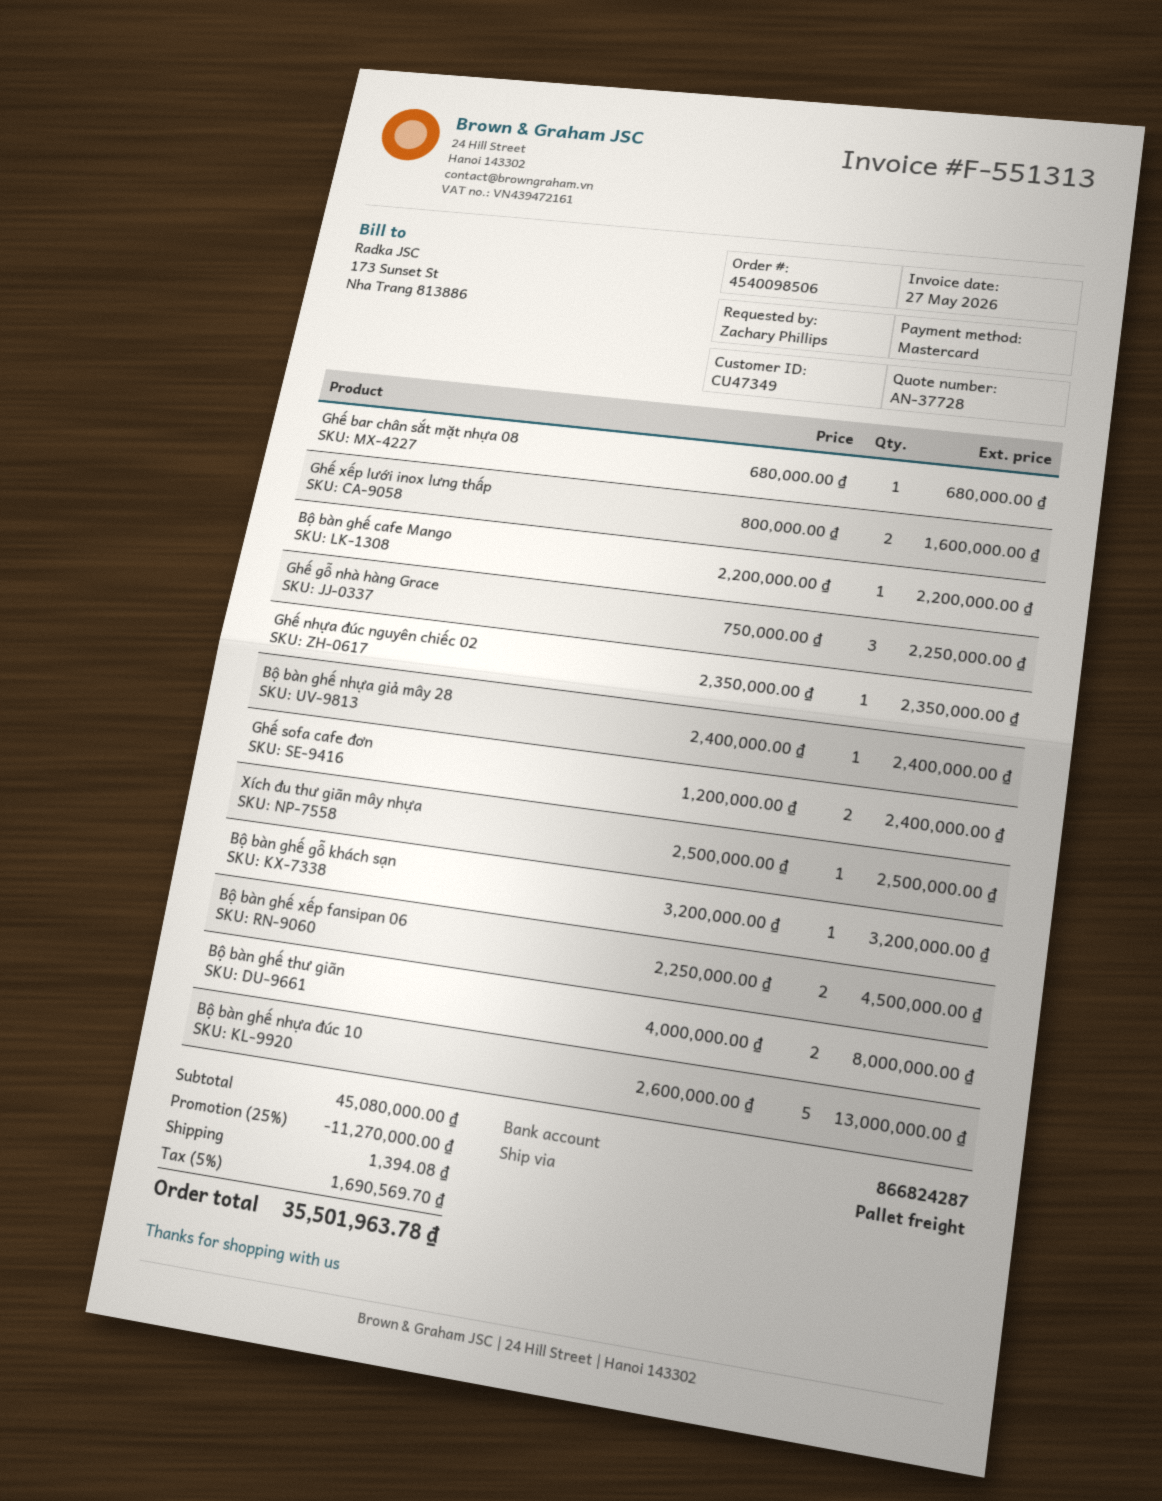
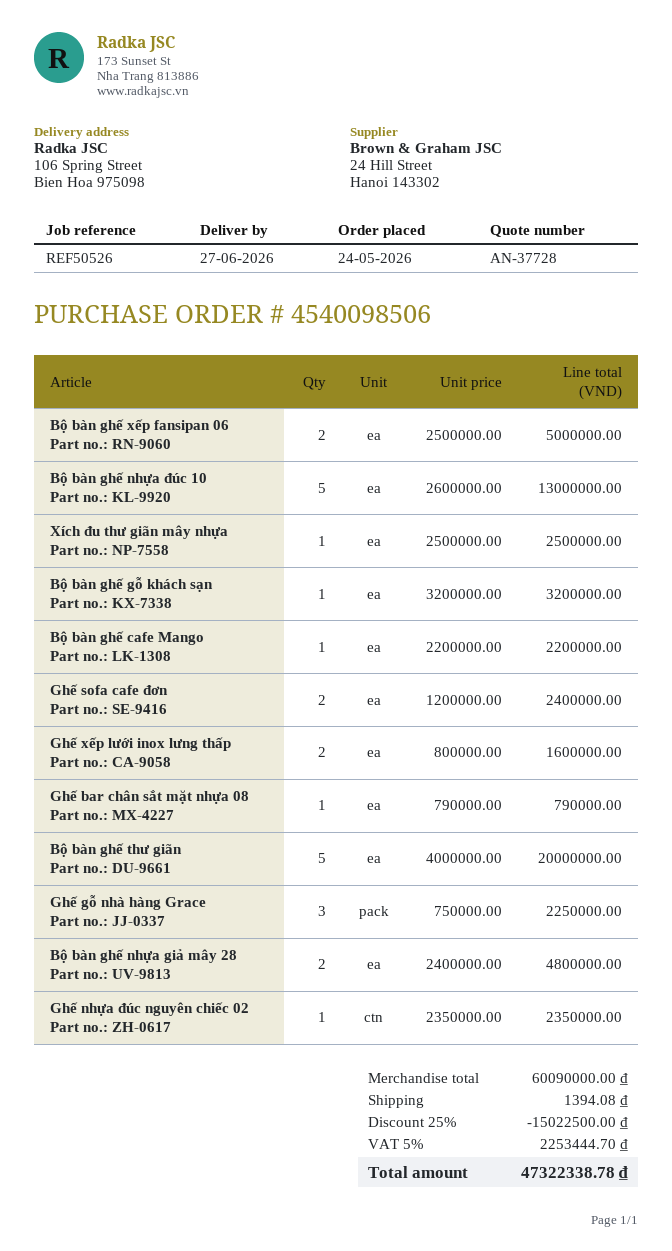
Ghế bar chân sắt mặt nhựa 08: 1 x 680000.00 = 680000.00 -> 1 x 790000.00 = 790000.00
Bộ bàn ghế nhựa giả mây 28: 1 x 2400000.00 = 2400000.00 -> 2 x 2400000.00 = 4800000.00
Bộ bàn ghế xếp fansipan 06: 2 x 2250000.00 = 4500000.00 -> 2 x 2500000.00 = 5000000.00
Bộ bàn ghế thư giãn: 2 x 4000000.00 = 8000000.00 -> 5 x 4000000.00 = 20000000.00
subtotal: 45080000.00 -> 60090000.00
discount: 25% = 11270000.00 -> 25% = 15022500.00
tax: 5% = 1690569.70 -> 5% = 2253444.70
total: 35501963.78 -> 47322338.78

